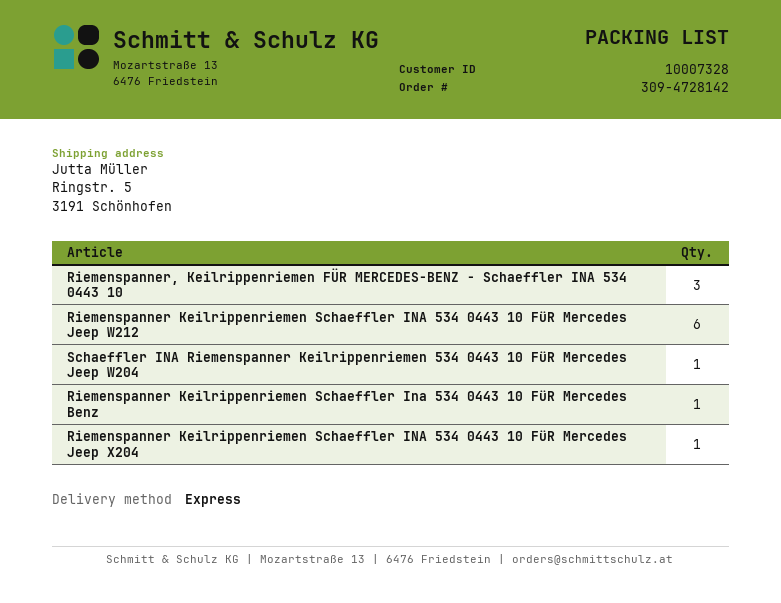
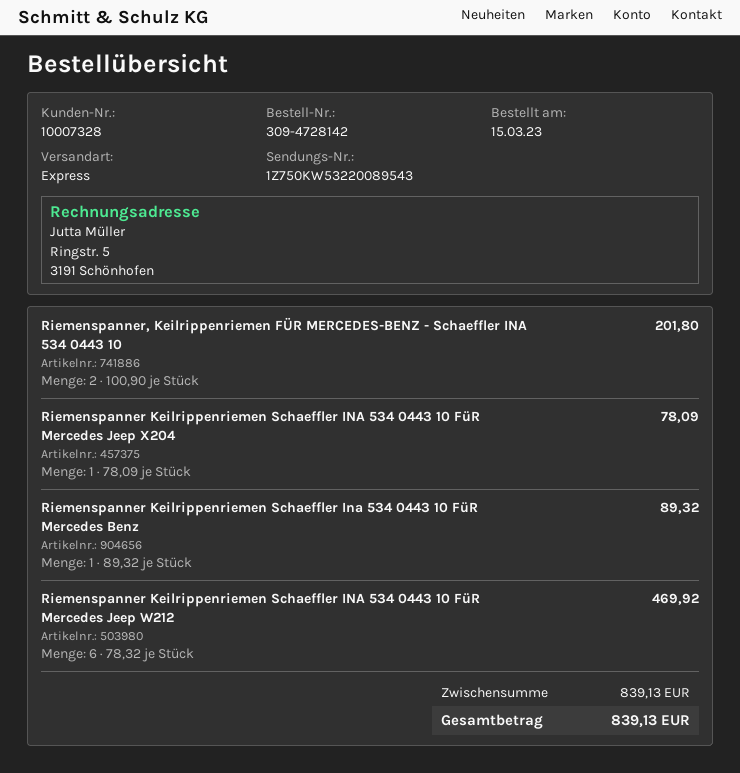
Riemenspanner, Keilrippenriemen FÜR MERCEDES-BENZ - Schaeffler INA 534 0443 10: 3 -> 2
Schaeffler INA Riemenspanner Keilrippenriemen 534 0443 10 FüR Mercedes Jeep W204: 1 -> none

